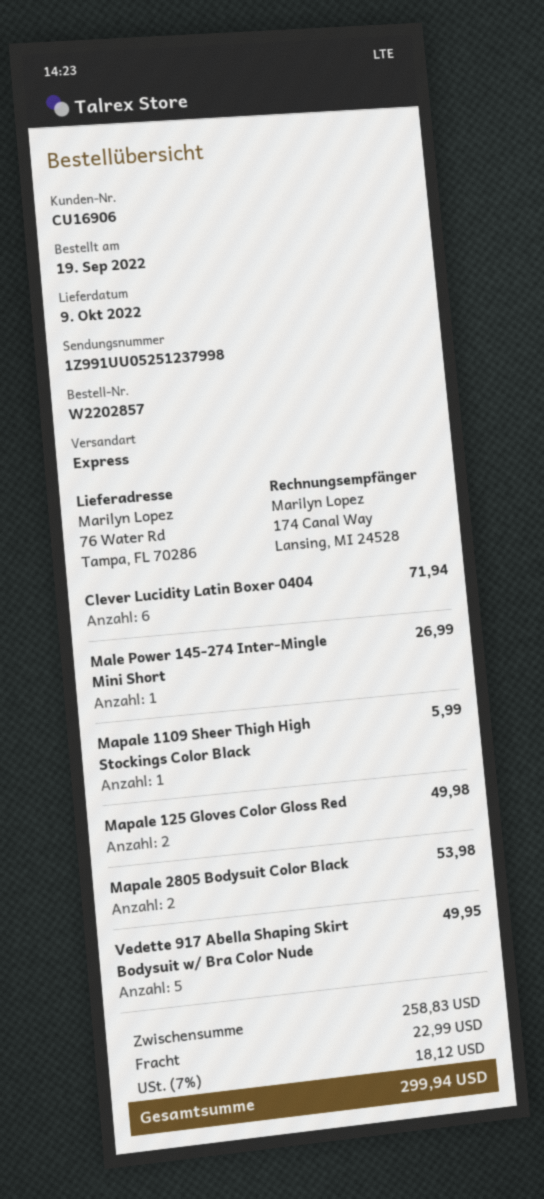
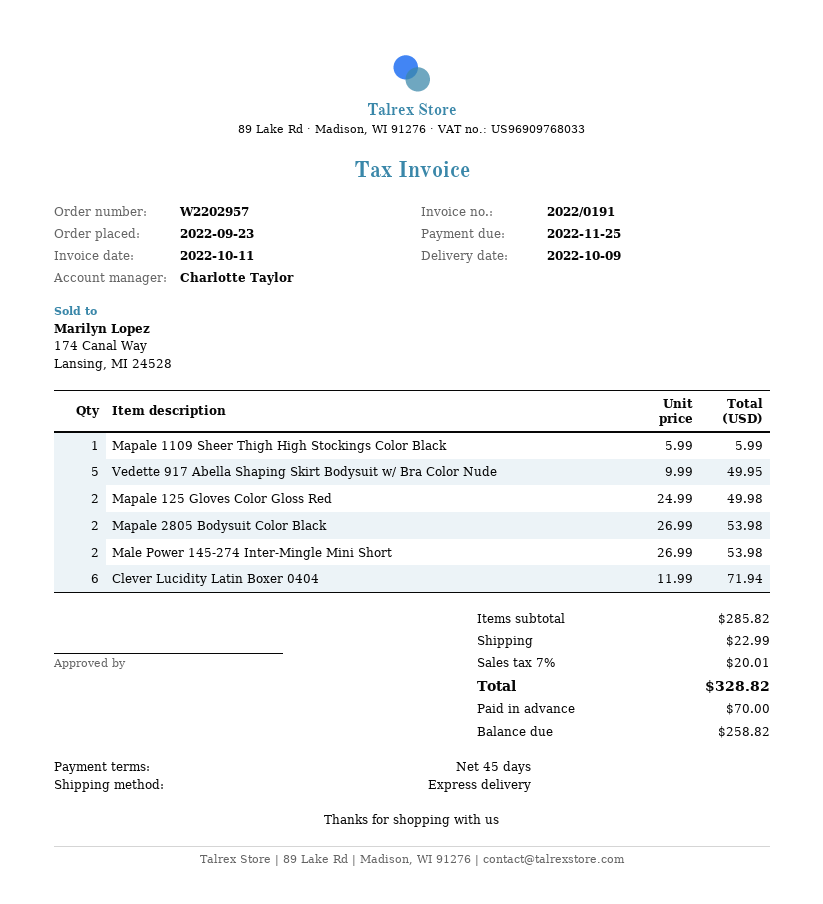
order number: W2202857 -> W2202957
order date: 2022-09-19 -> 2022-09-23
Male Power 145-274 Inter-Mingle Mini Short: 1 for 26.99 -> 2 for 53.98
subtotal: 258.83 -> 285.82
tax: 7% = 18.12 -> 7% = 20.01
total: 299.94 -> 328.82

